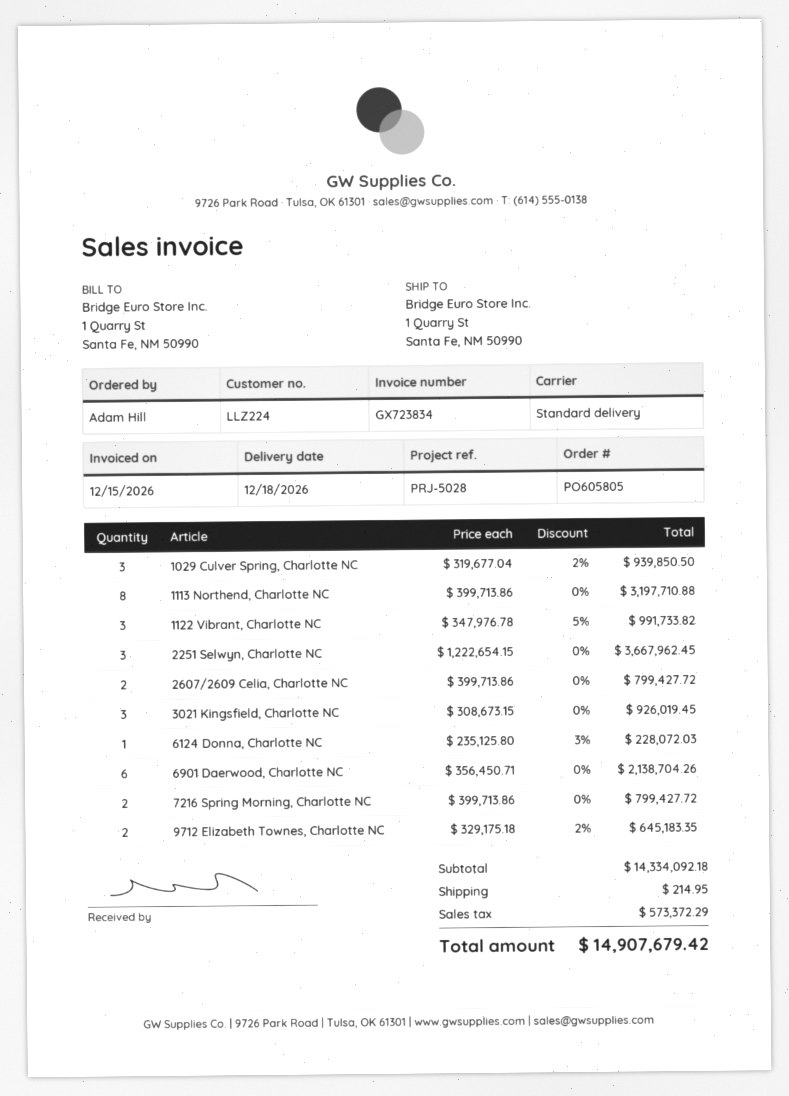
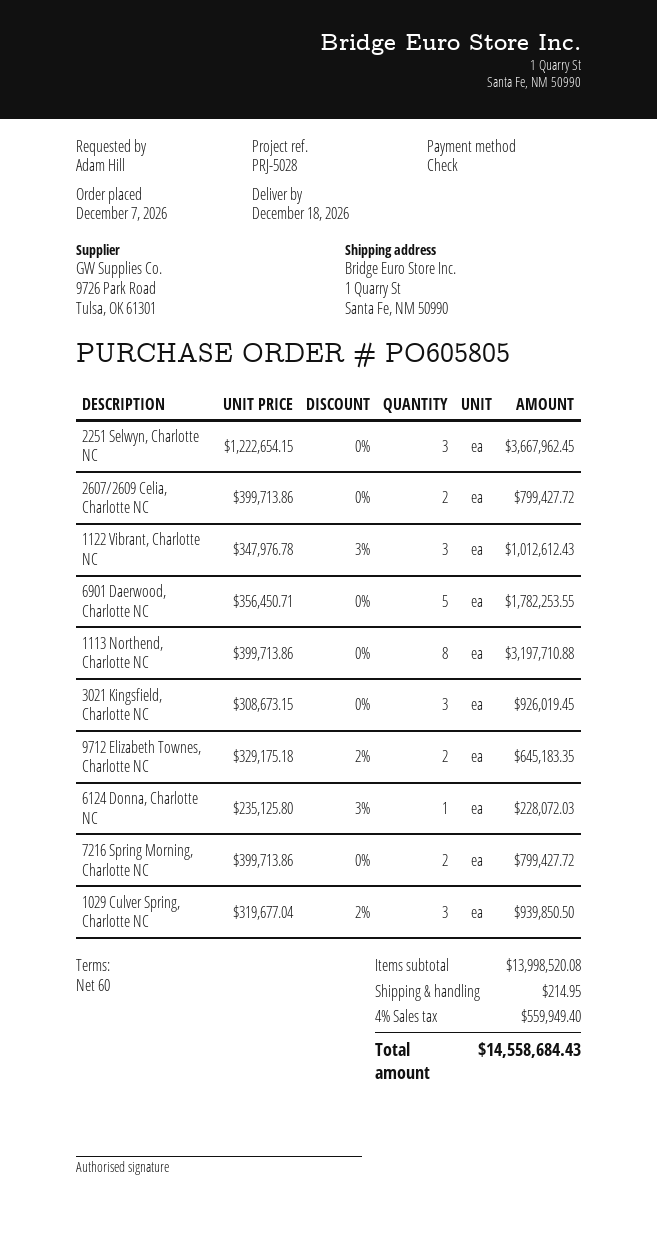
1122 Vibrant, Charlotte NC: 3 x 347976.78 - 5% = 991733.82 -> 3 x 347976.78 - 3% = 1012612.43
6901 Daerwood, Charlotte NC: 6 x 356450.71 = 2138704.26 -> 5 x 356450.71 = 1782253.55
subtotal: 14334092.18 -> 13998520.08
tax: 573372.29 -> 559949.40
total: 14907679.42 -> 14558684.43

